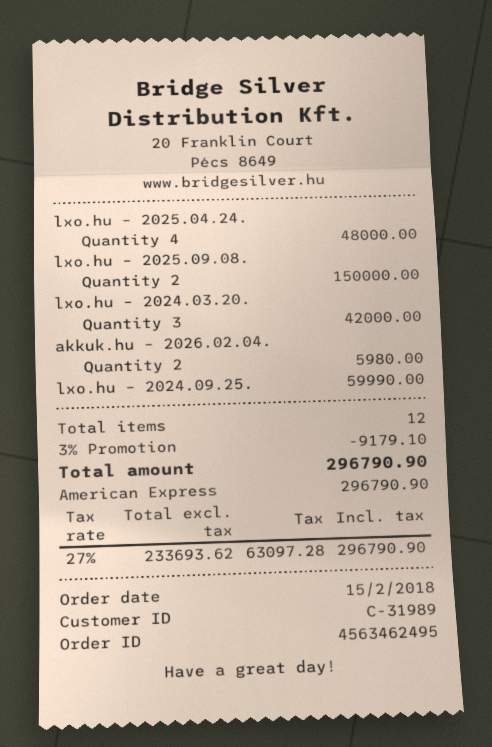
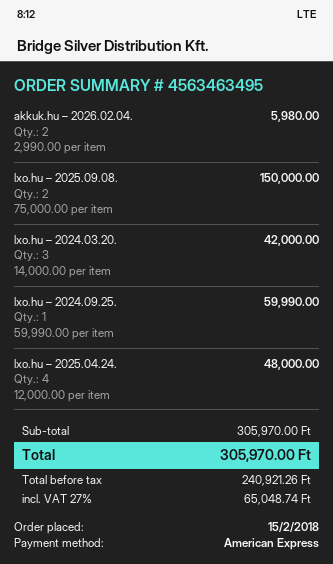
order number: 4563462495 -> 4563463495
discount: 3% = 9179.10 -> none
net: 233693.62 -> 240921.26
tax: 27% = 63097.28 -> 27% = 65048.74
total: 296790.90 -> 305970.00

